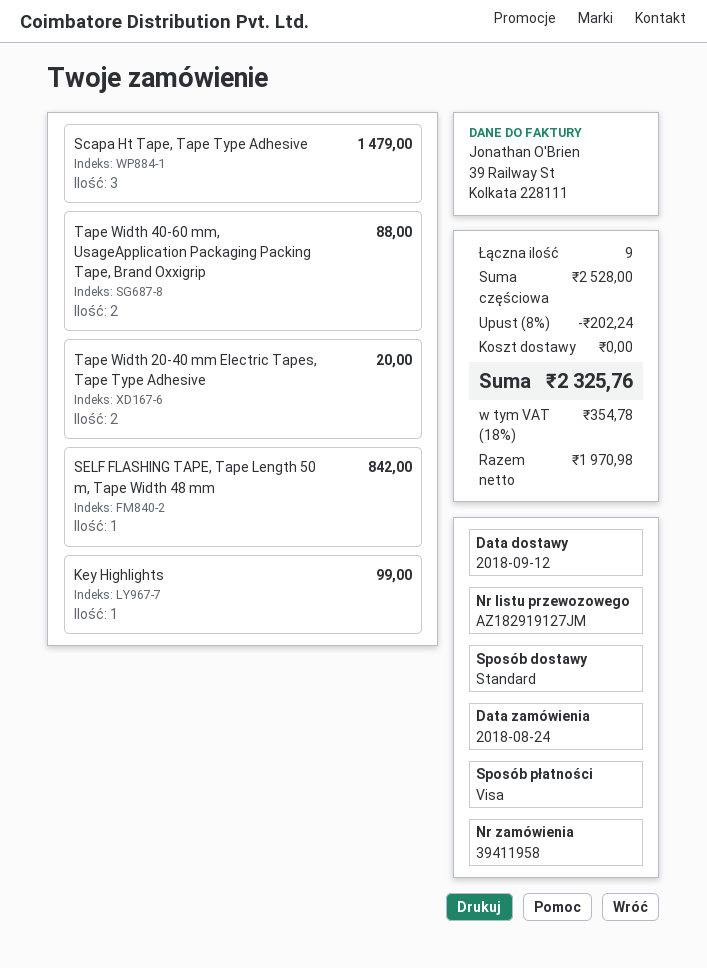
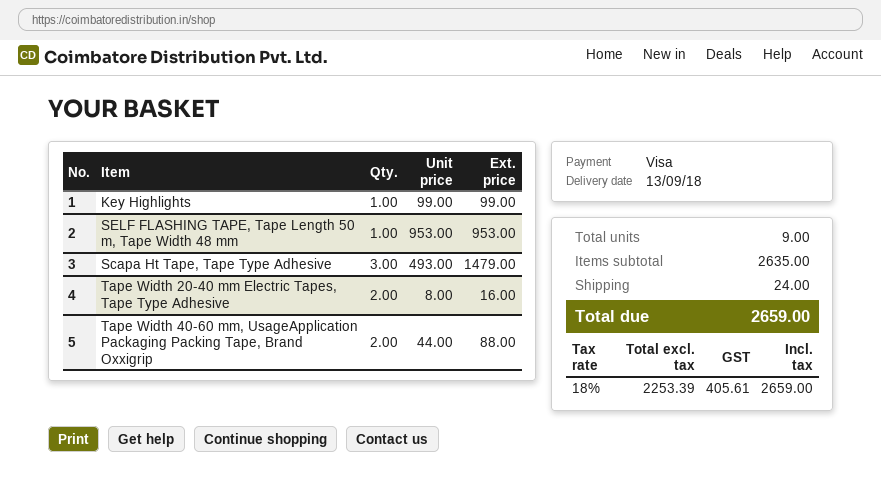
delivery date: 2018-09-12 -> 2018-09-13
Tape Width 20-40 mm Electric Tapes, Tape Type Adhesive: 2 for 20.00 -> 2 for 16.00
SELF FLASHING TAPE, Tape Length 50 m, Tape Width 48 mm: 1 for 842.00 -> 1 for 953.00
subtotal: 2528.00 -> 2635.00
discount: 8% = 202.24 -> none
shipping: 0.00 -> 24.00
net: 1970.98 -> 2253.39
tax: 18% = 354.78 -> 18% = 405.61
total: 2325.76 -> 2659.00

